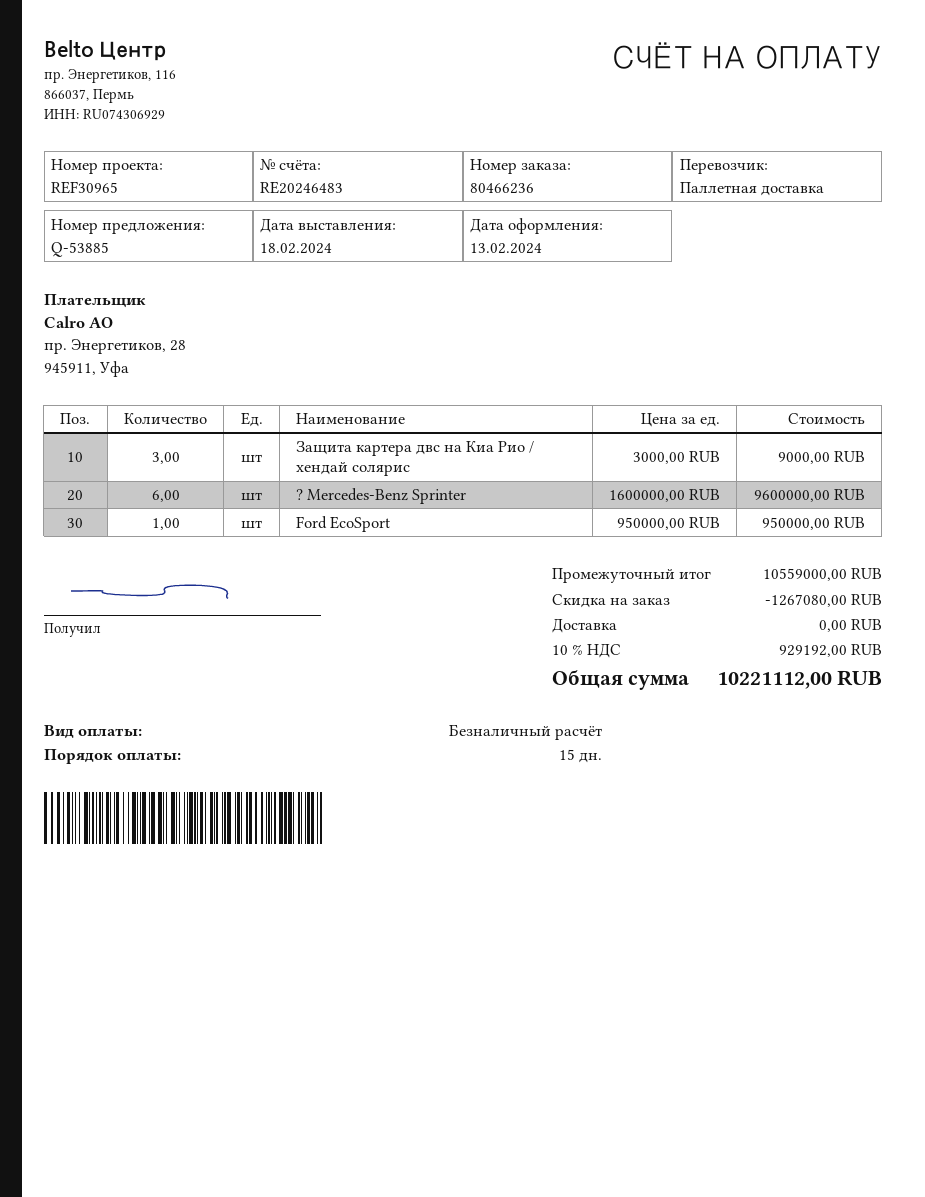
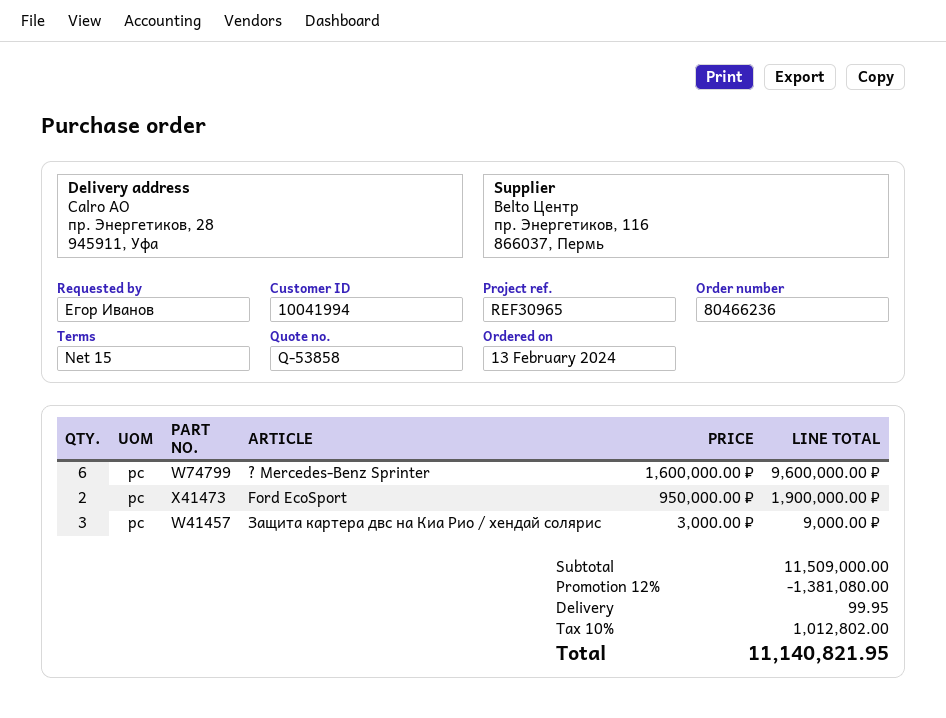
quote number: Q-53885 -> Q-53858
Ford EcoSport: 1 x 950000.00 = 950000.00 -> 2 x 950000.00 = 1900000.00
subtotal: 10559000.00 -> 11509000.00
discount: 1267080.00 -> 1381080.00
shipping: 0.00 -> 99.95
tax: 10% = 929192.00 -> 10% = 1012802.00
total: 10221112.00 -> 11140821.95

